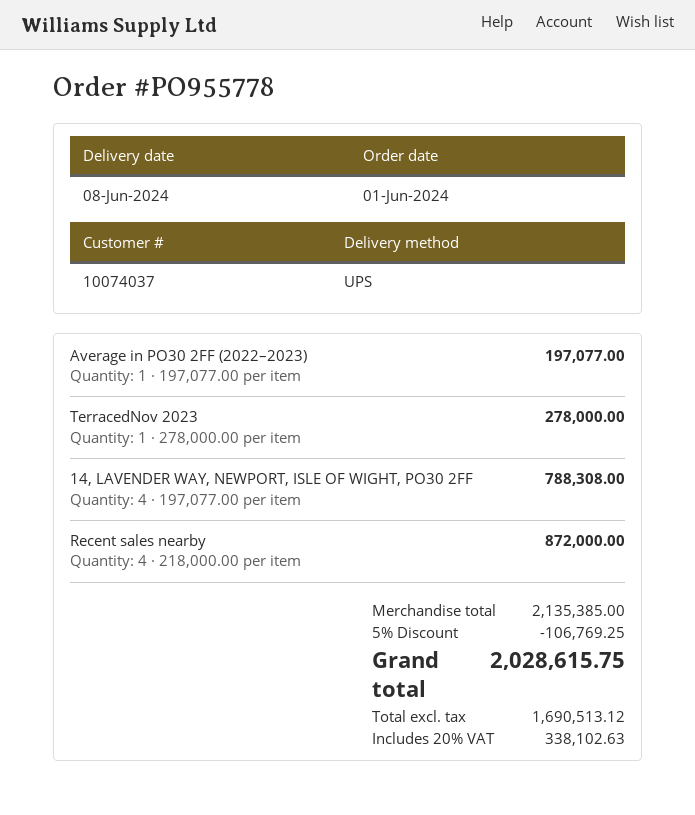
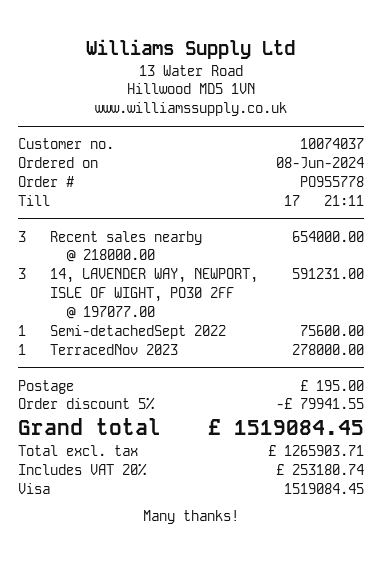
order date: 2024-06-01 -> 2024-06-08
Average in PO30 2FF (2022–2023): 1 x 197077.00 = 197077.00 -> none
14, LAVENDER WAY, NEWPORT, ISLE OF WIGHT, PO30 2FF: 4 x 197077.00 = 788308.00 -> 3 x 197077.00 = 591231.00
Recent sales nearby: 4 x 218000.00 = 872000.00 -> 3 x 218000.00 = 654000.00
Semi-detachedSept 2022: none -> 1 x 75600.00 = 75600.00
discount: 5% = 106769.25 -> 5% = 79941.55
shipping: none -> 195.00
net: 1690513.12 -> 1265903.71
tax: 20% = 338102.63 -> 20% = 253180.74
total: 2028615.75 -> 1519084.45

